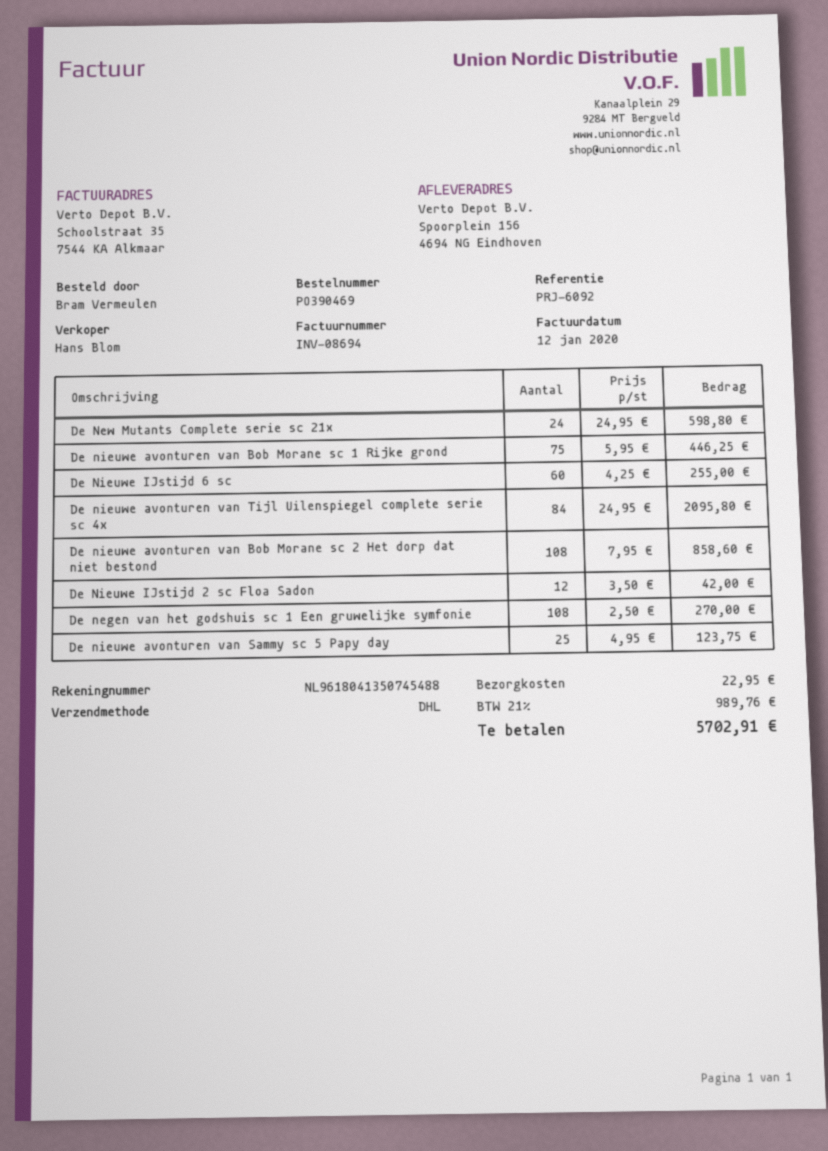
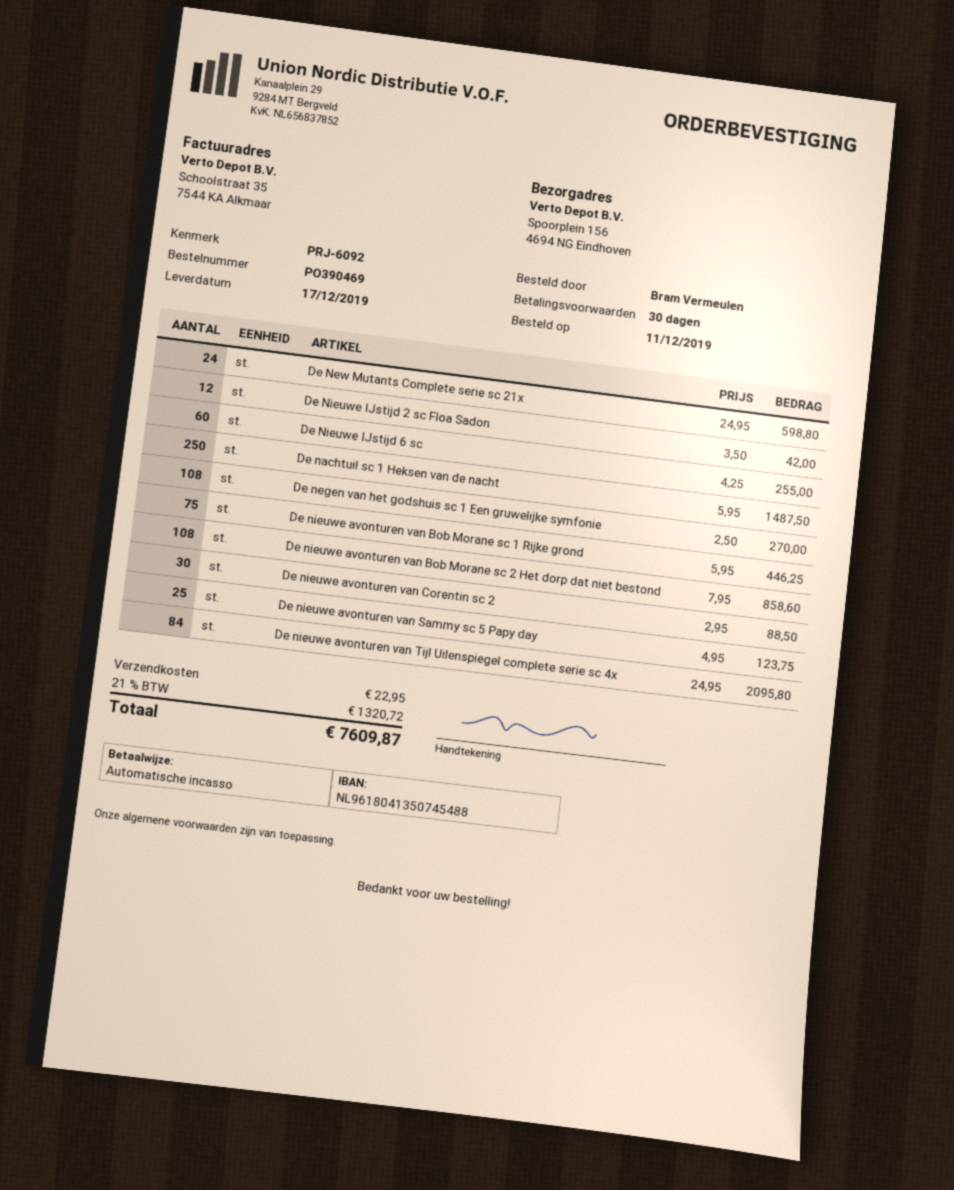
De nachtuil sc 1 Heksen van de nacht: none -> 250 x 5.95 = 1487.50
De nieuwe avonturen van Corentin sc 2: none -> 30 x 2.95 = 88.50
tax: 21% = 989.76 -> 21% = 1320.72
total: 5702.91 -> 7609.87

